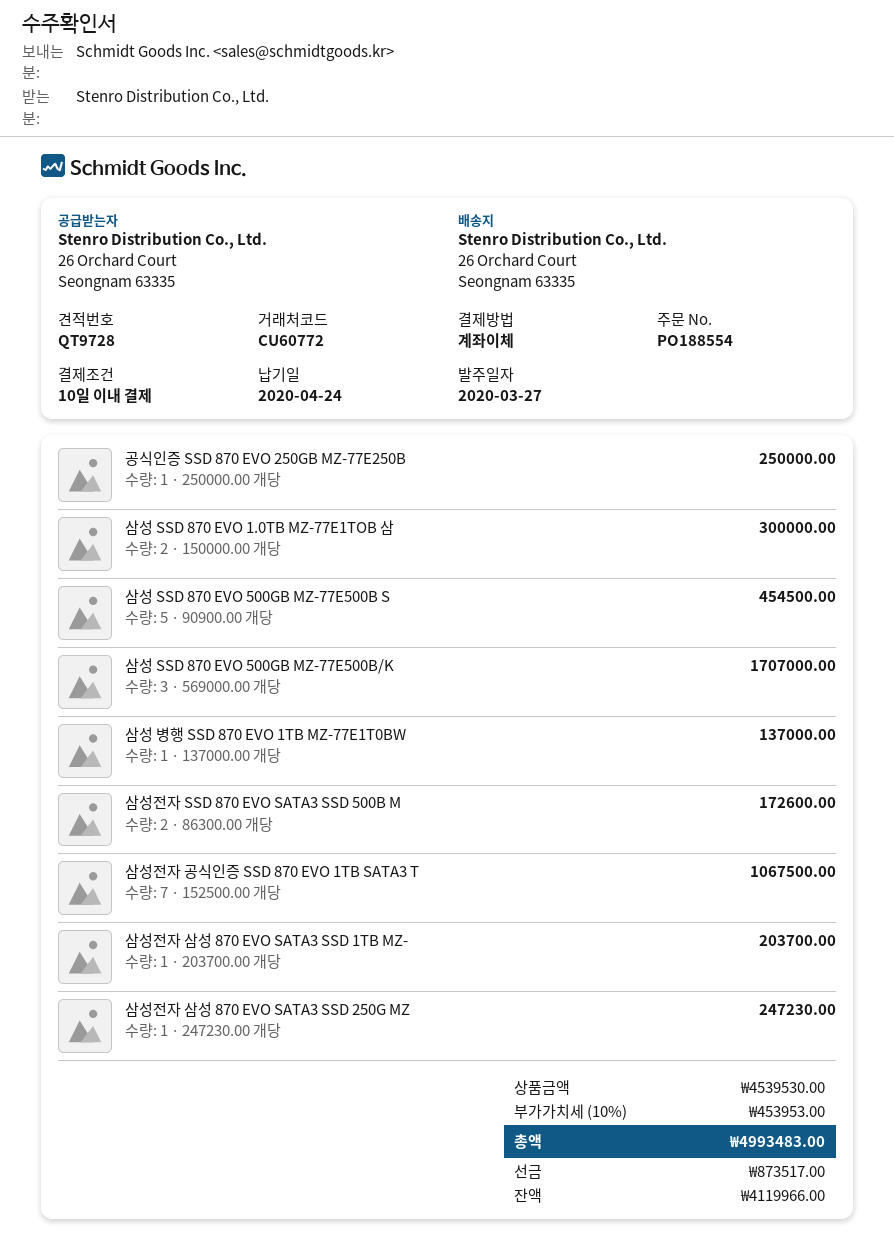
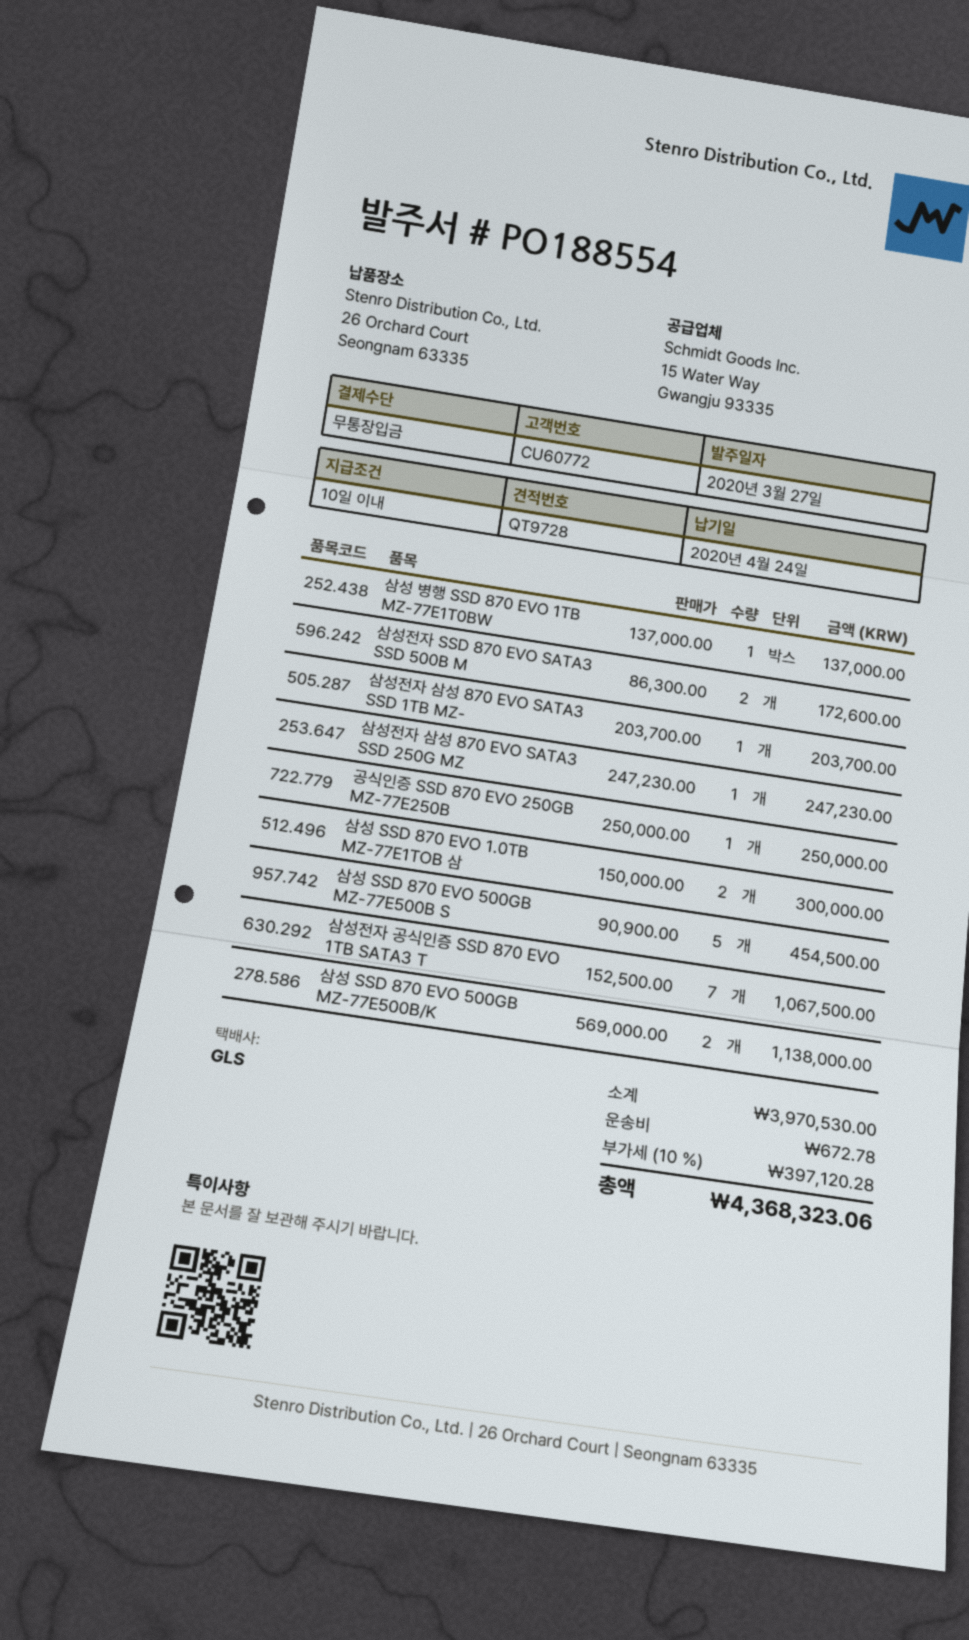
삼성 SSD 870 EVO 500GB MZ-77E500B/K: 3 x 569000.00 = 1707000.00 -> 2 x 569000.00 = 1138000.00
subtotal: 4539530.00 -> 3970530.00
shipping: none -> 672.78
tax: 10% = 453953.00 -> 10% = 397120.28
total: 4993483.00 -> 4368323.06

